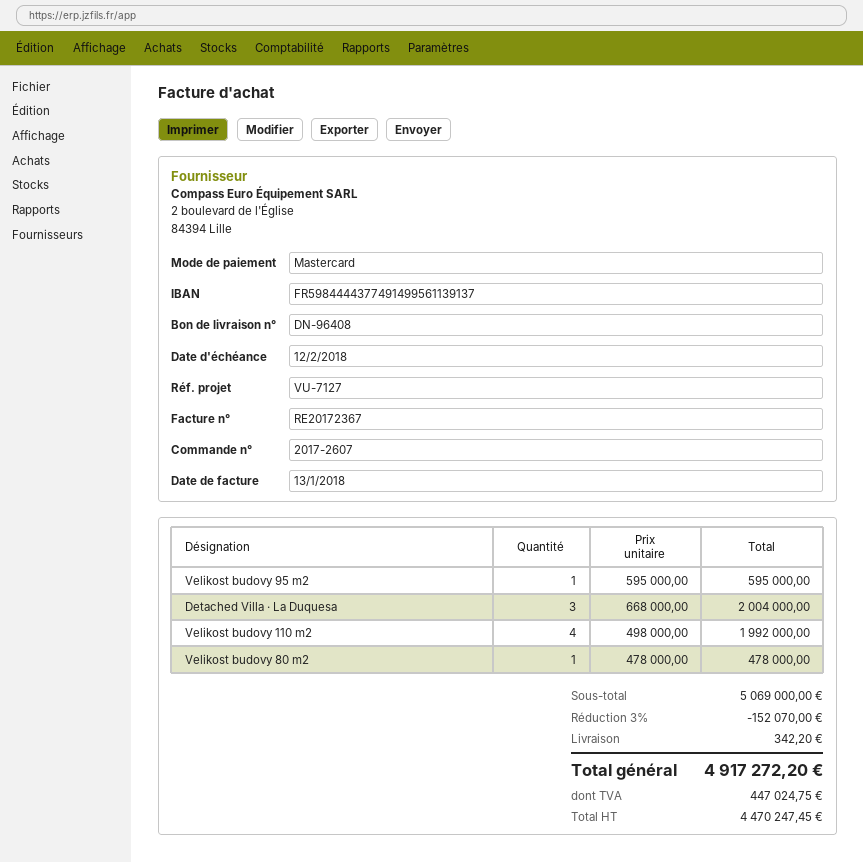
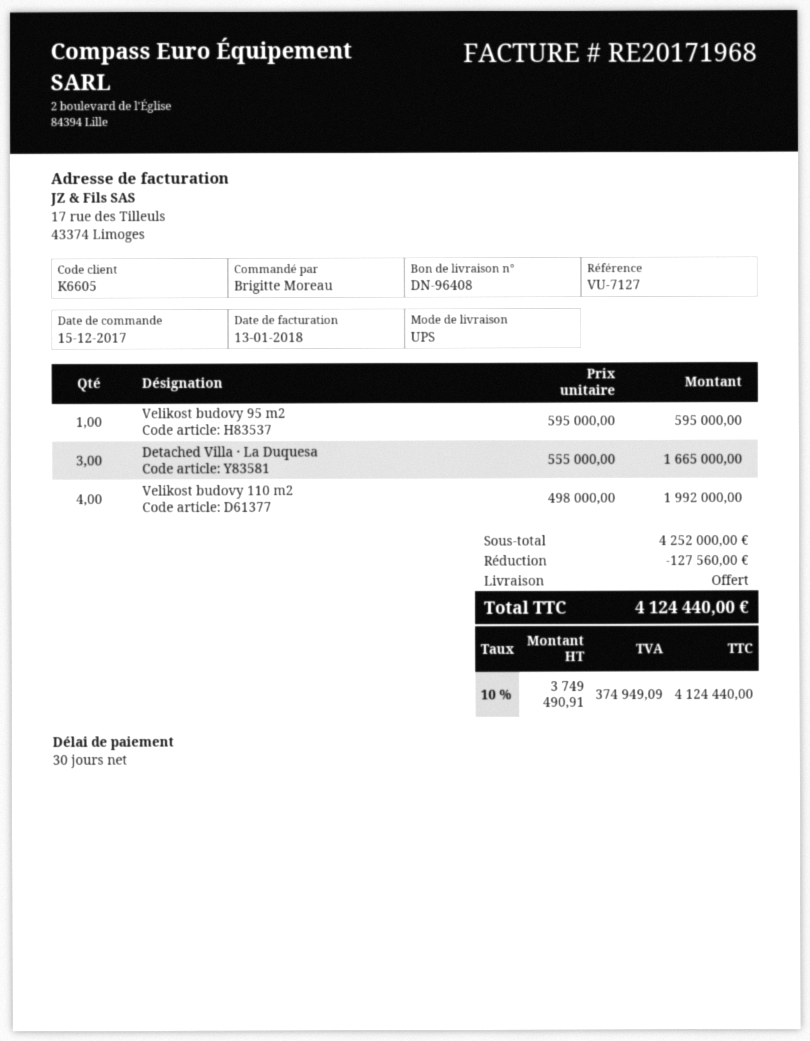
invoice number: RE20172367 -> RE20171968
Detached Villa · La Duquesa: 3 x 668000.00 = 2004000.00 -> 3 x 555000.00 = 1665000.00
Velikost budovy 80 m2: 1 x 478000.00 = 478000.00 -> none
subtotal: 5069000.00 -> 4252000.00
discount: 152070.00 -> 127560.00
shipping: 342.20 -> 0.00
net: 4470247.45 -> 3749490.91
tax: 447024.75 -> 374949.09
total: 4917272.20 -> 4124440.00

